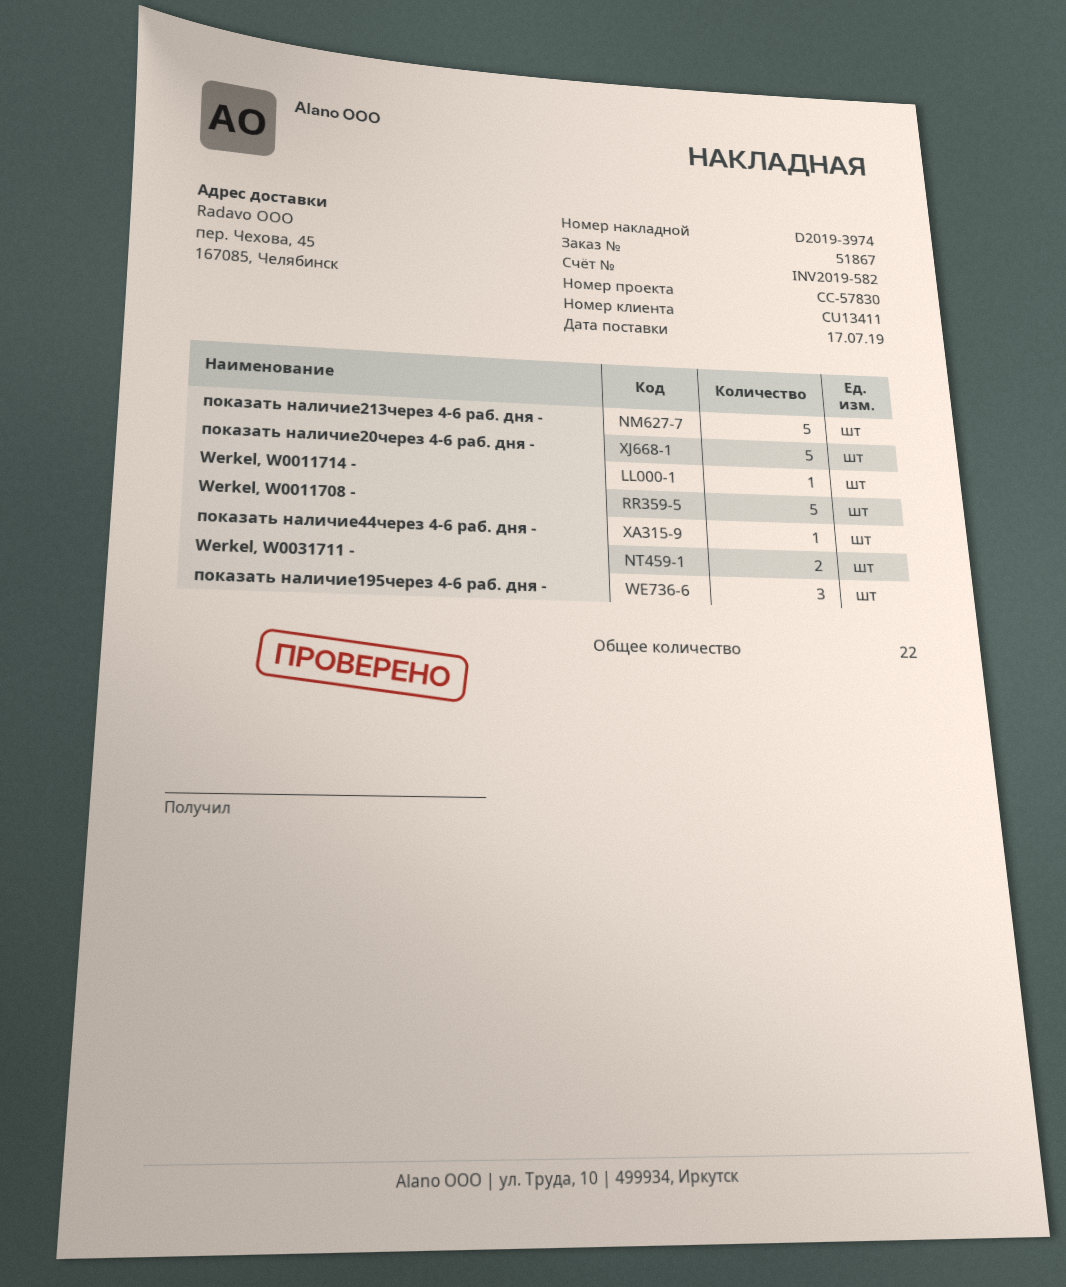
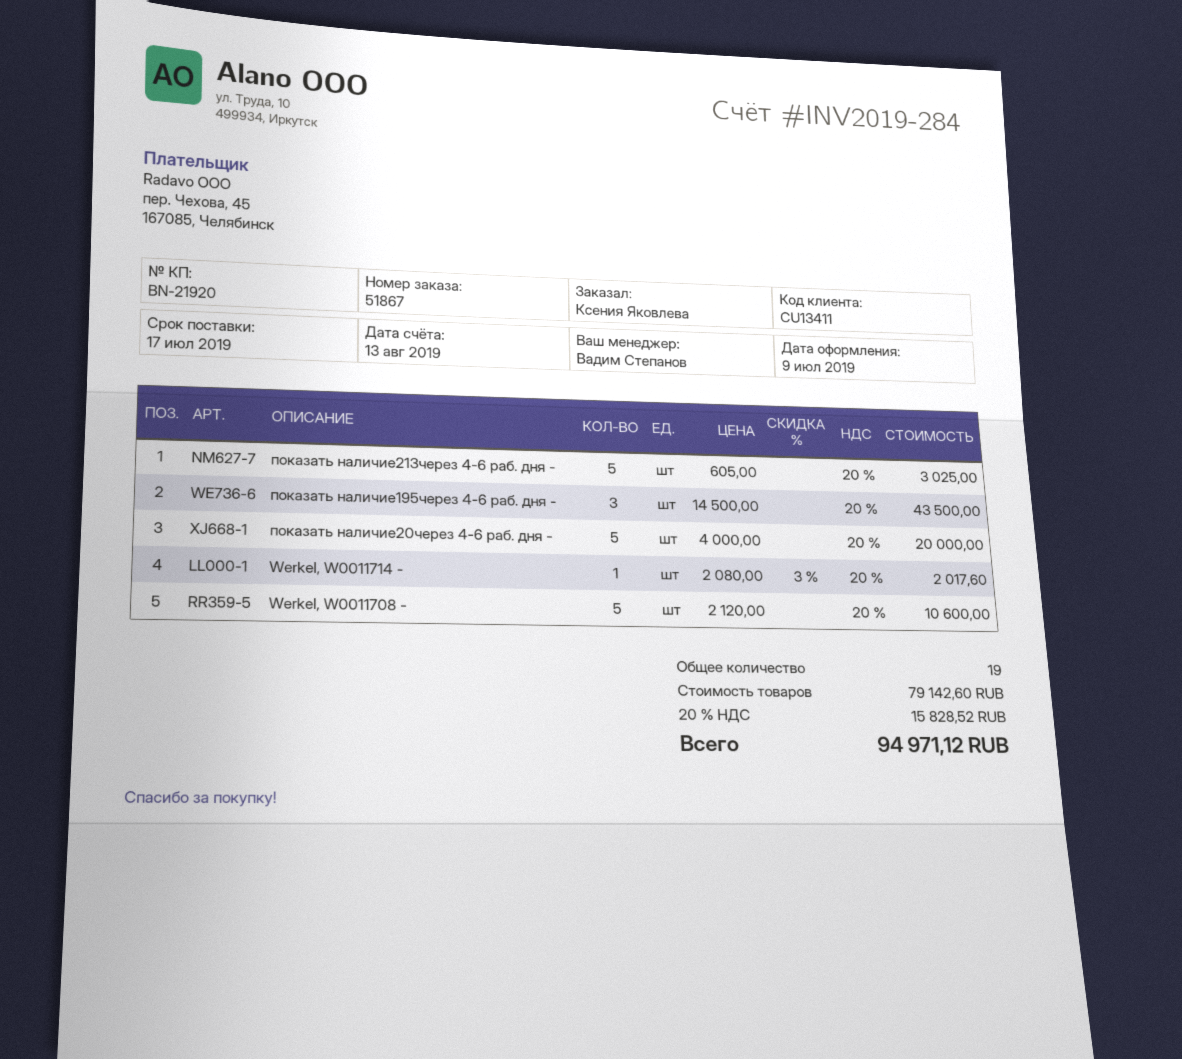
invoice number: INV2019-582 -> INV2019-284
показать наличие44через 4-6 раб. дня -: 1 -> none
Werkel, W0031711 -: 2 -> none
total quantity: 22 -> 19

